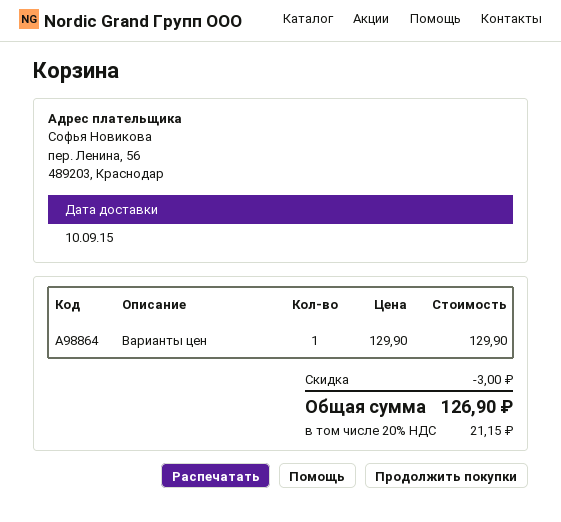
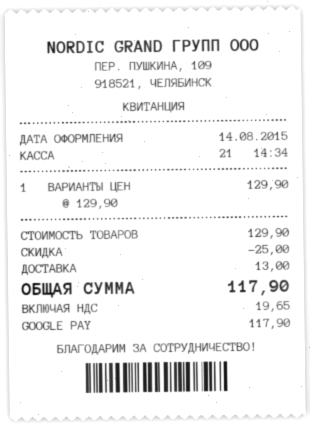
discount: 3.00 -> 25.00
shipping: none -> 13.00
tax: 21.15 -> 19.65
total: 126.90 -> 117.90

